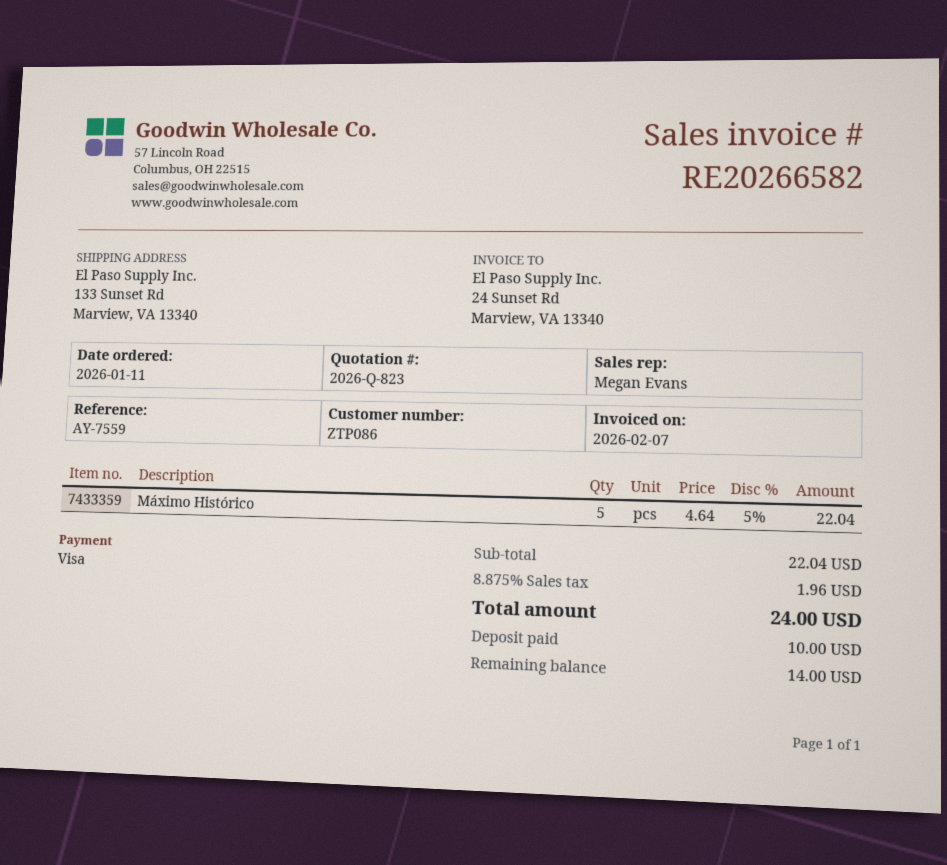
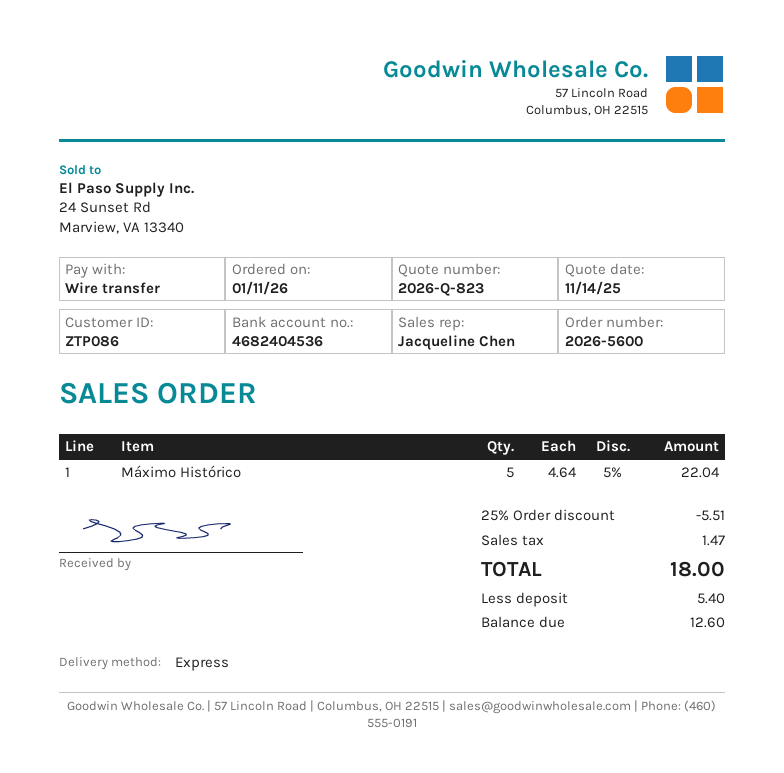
sales rep: Megan Evans -> Jacqueline Chen
payment method: Visa -> bank transfer
discount: none -> 25% = 5.51
tax: 1.96 -> 1.47
total: 24.00 -> 18.00
deposit: 10.00 -> 5.40
balance: 14.00 -> 12.60

